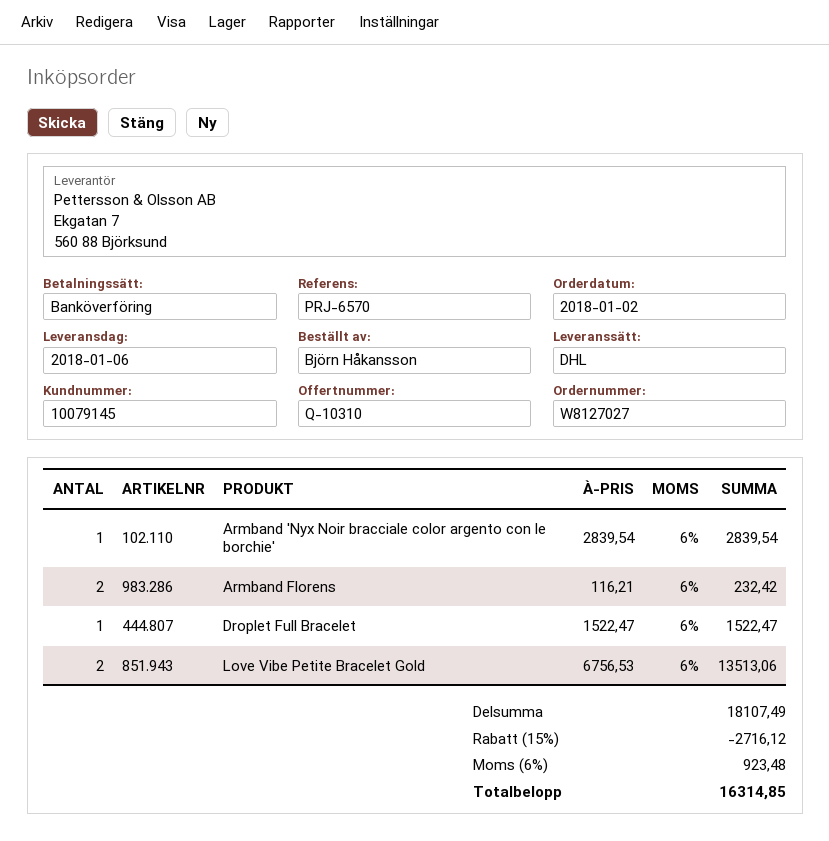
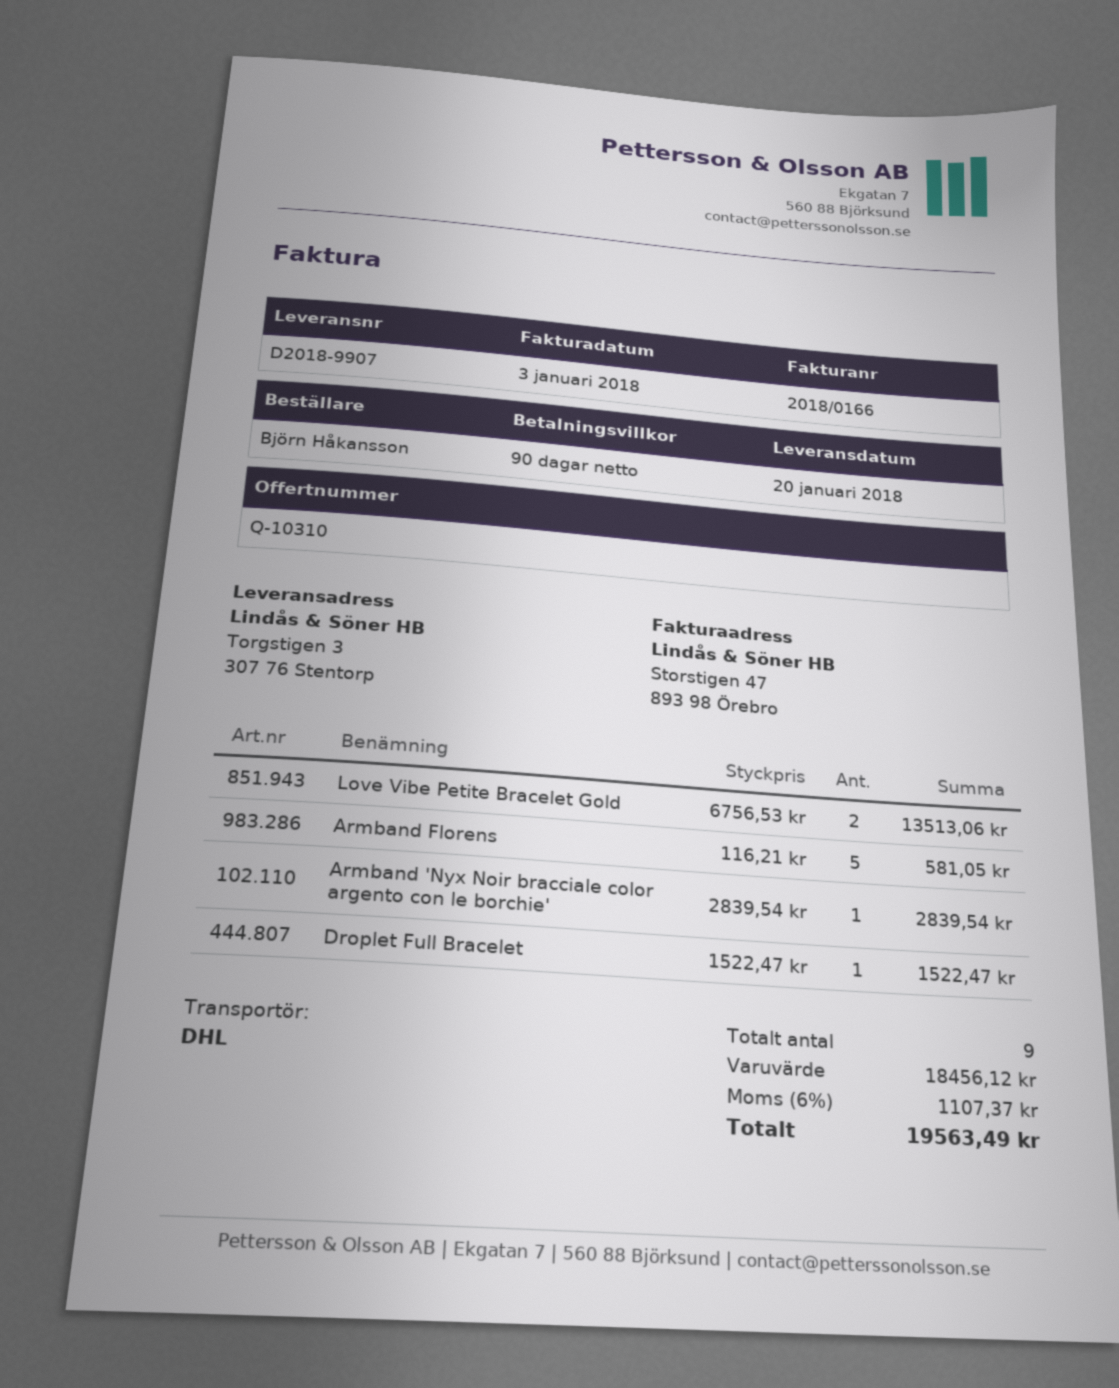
delivery date: 2018-01-06 -> 2018-01-20
Armband Florens: 2 x 116.21 = 232.42 -> 5 x 116.21 = 581.05
subtotal: 18107.49 -> 18456.12
discount: 15% = 2716.12 -> none
tax: 6% = 923.48 -> 6% = 1107.37
total: 16314.85 -> 19563.49

